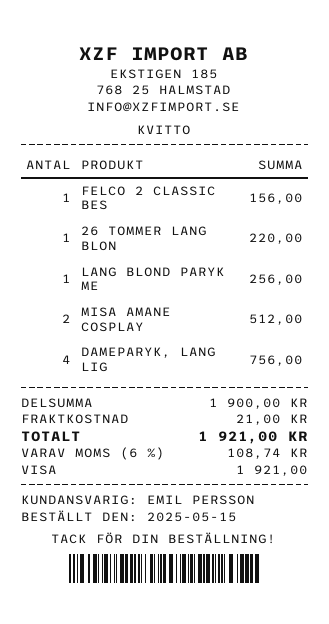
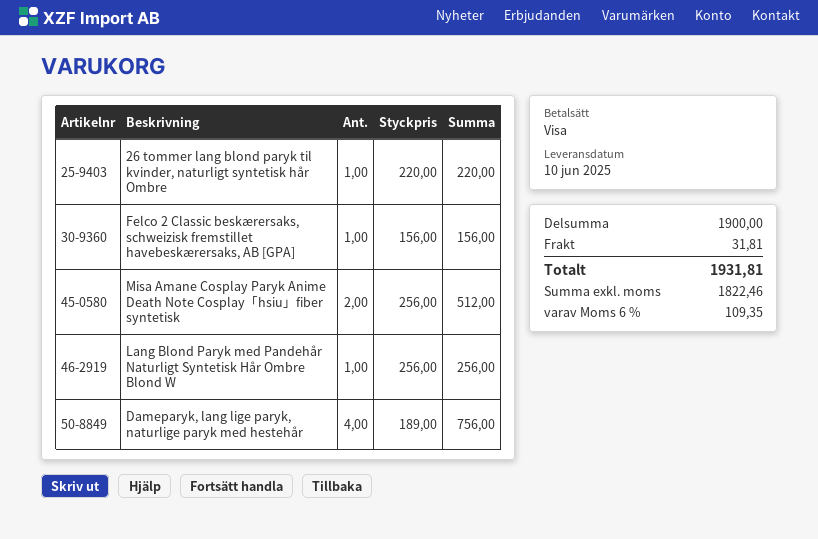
shipping: 21.00 -> 31.81
tax: 6% = 108.74 -> 6% = 109.35
total: 1921.00 -> 1931.81

